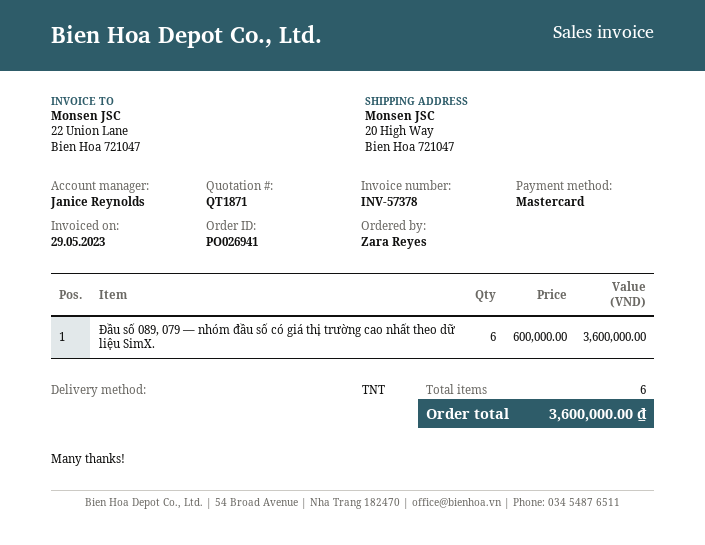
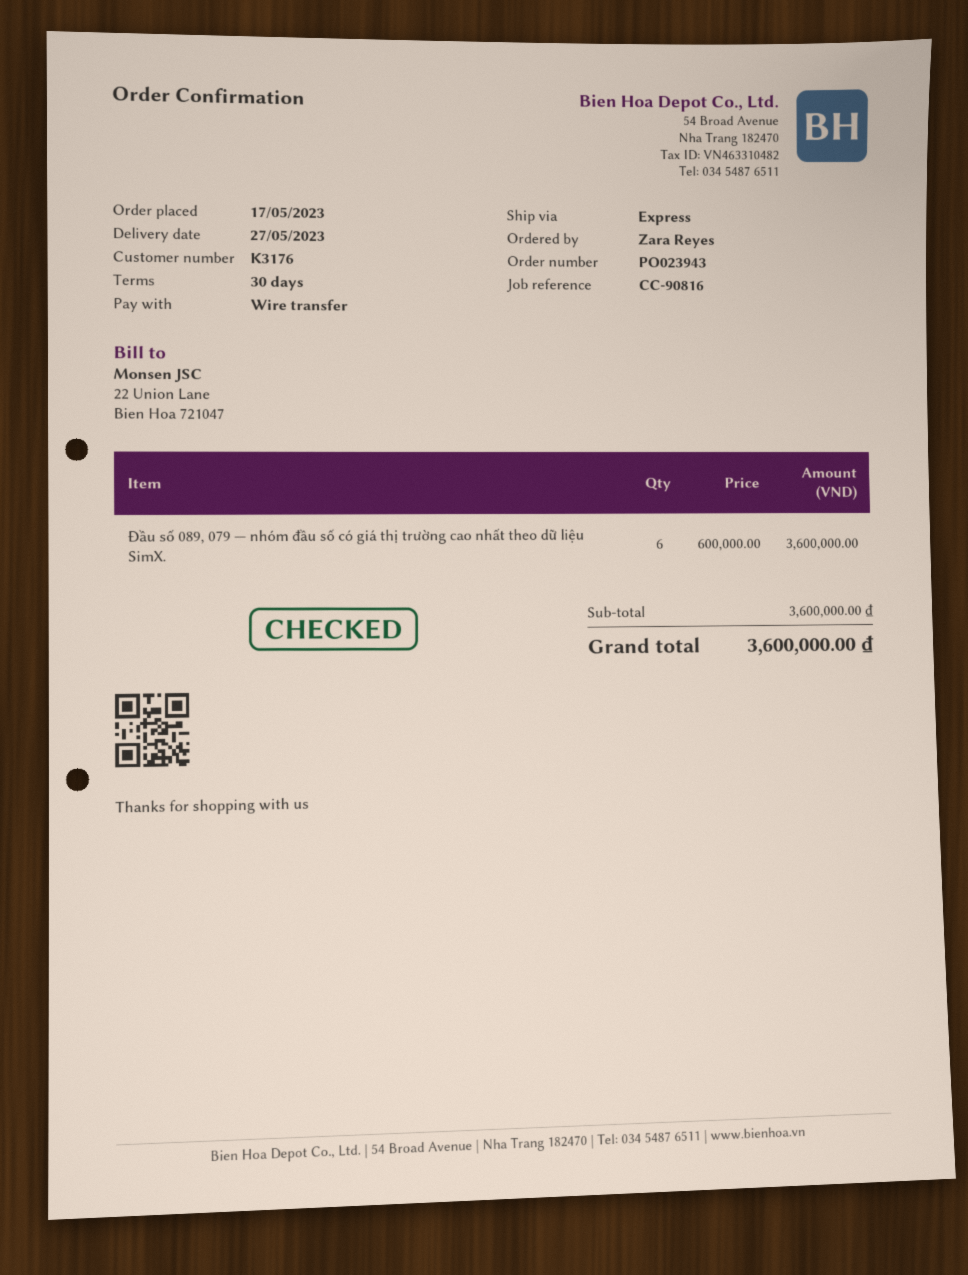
order number: PO026941 -> PO023943
payment method: Mastercard -> bank transfer
shipping method: TNT -> express

